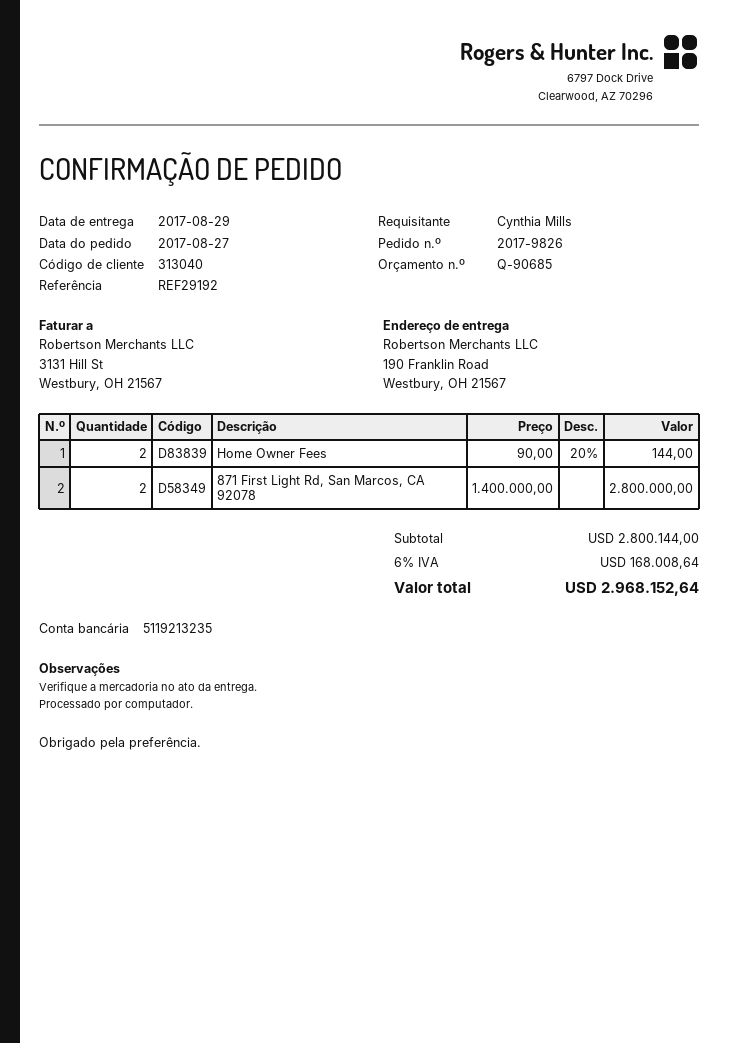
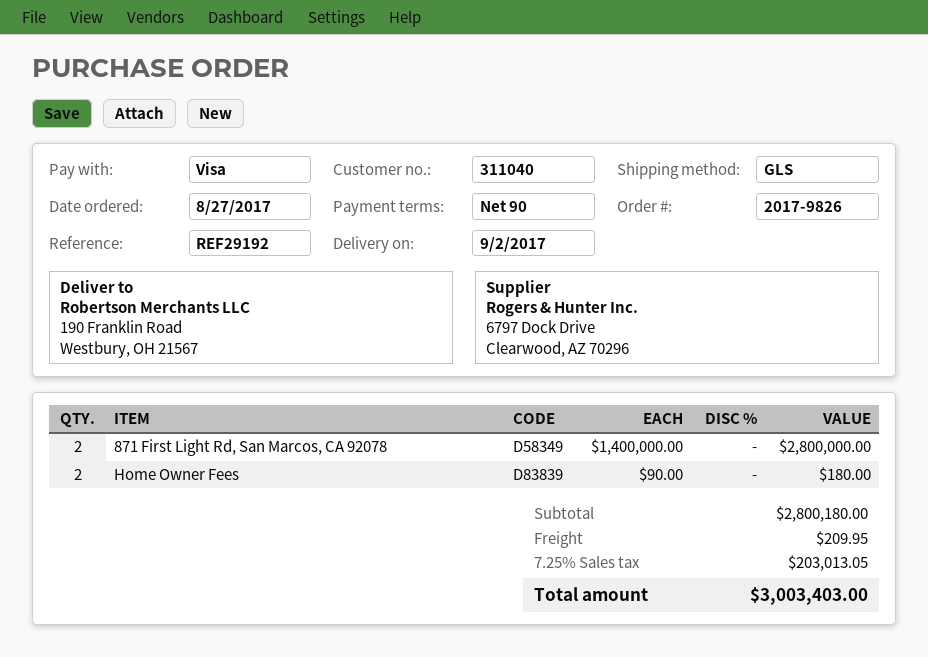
delivery date: 2017-08-29 -> 2017-09-02
customer number: 313040 -> 311040
Home Owner Fees: 2 x 90.00 - 20% = 144.00 -> 2 x 90.00 = 180.00
subtotal: 2800144.00 -> 2800180.00
shipping: none -> 209.95
tax: 6% = 168008.64 -> 7.25% = 203013.05
total: 2968152.64 -> 3003403.00

